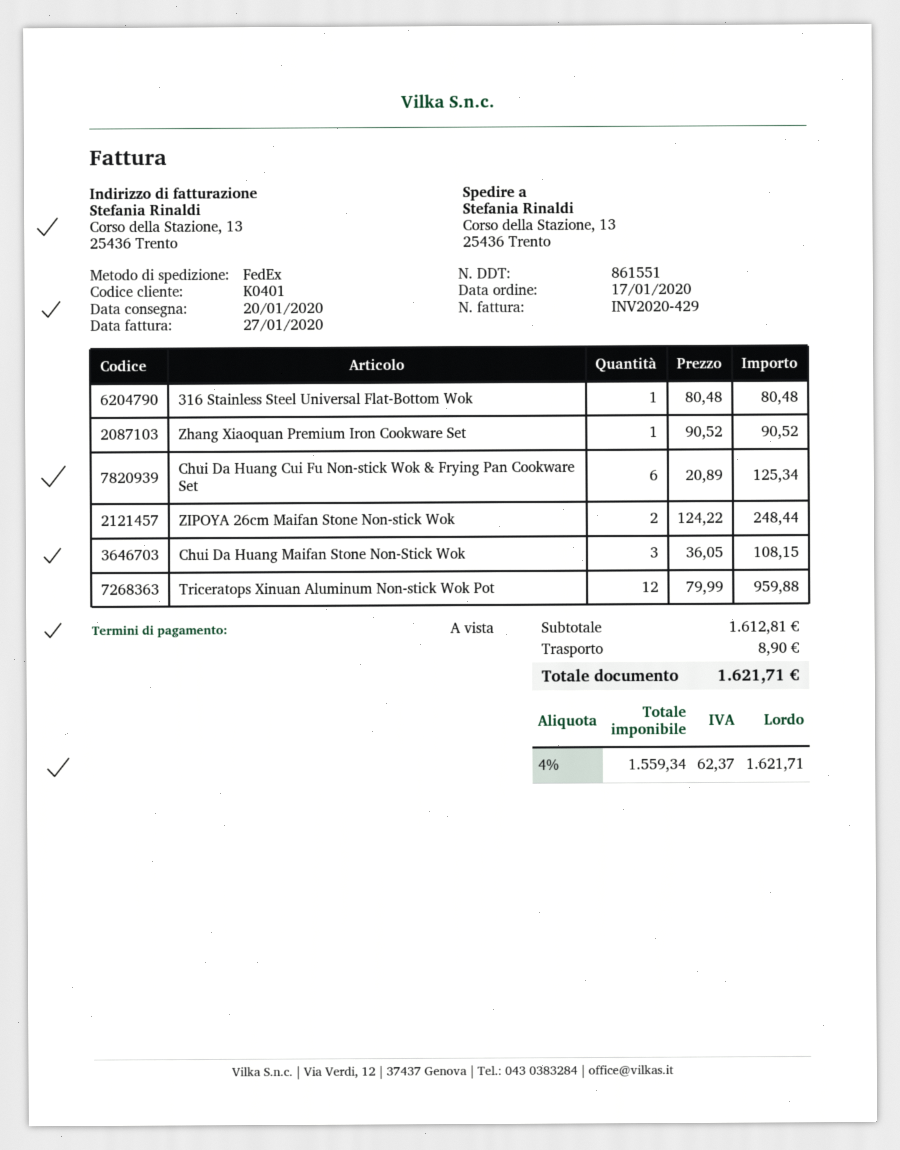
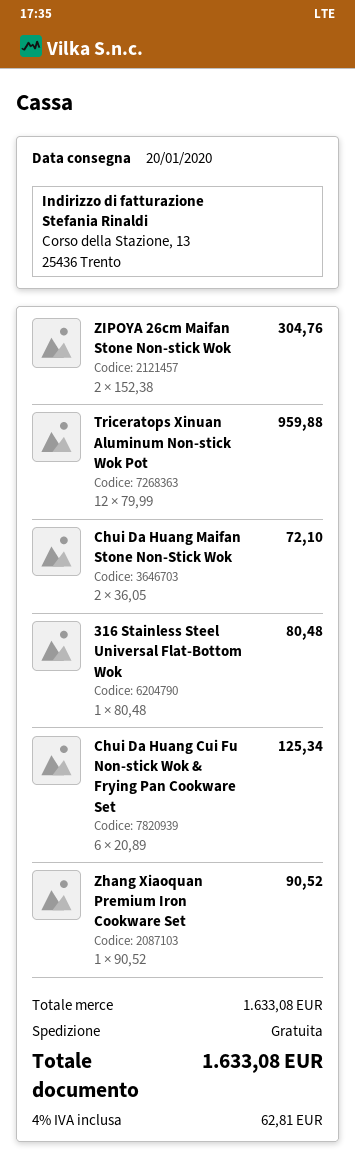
ZIPOYA 26cm Maifan Stone Non-stick Wok: 2 x 124.22 = 248.44 -> 2 x 152.38 = 304.76
Chui Da Huang Maifan Stone Non-Stick Wok: 3 x 36.05 = 108.15 -> 2 x 36.05 = 72.10
subtotal: 1612.81 -> 1633.08
shipping: 8.90 -> 0.00
tax: 4% = 62.37 -> 4% = 62.81
total: 1621.71 -> 1633.08

